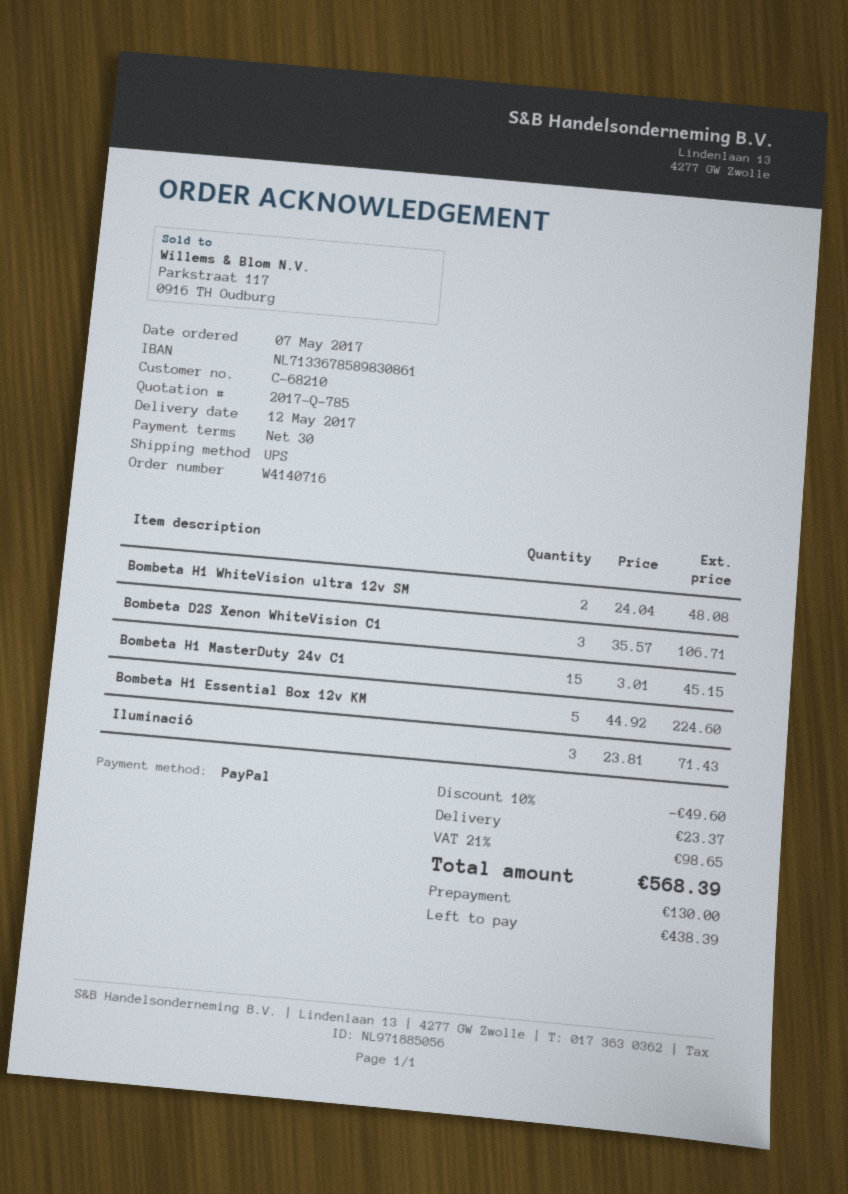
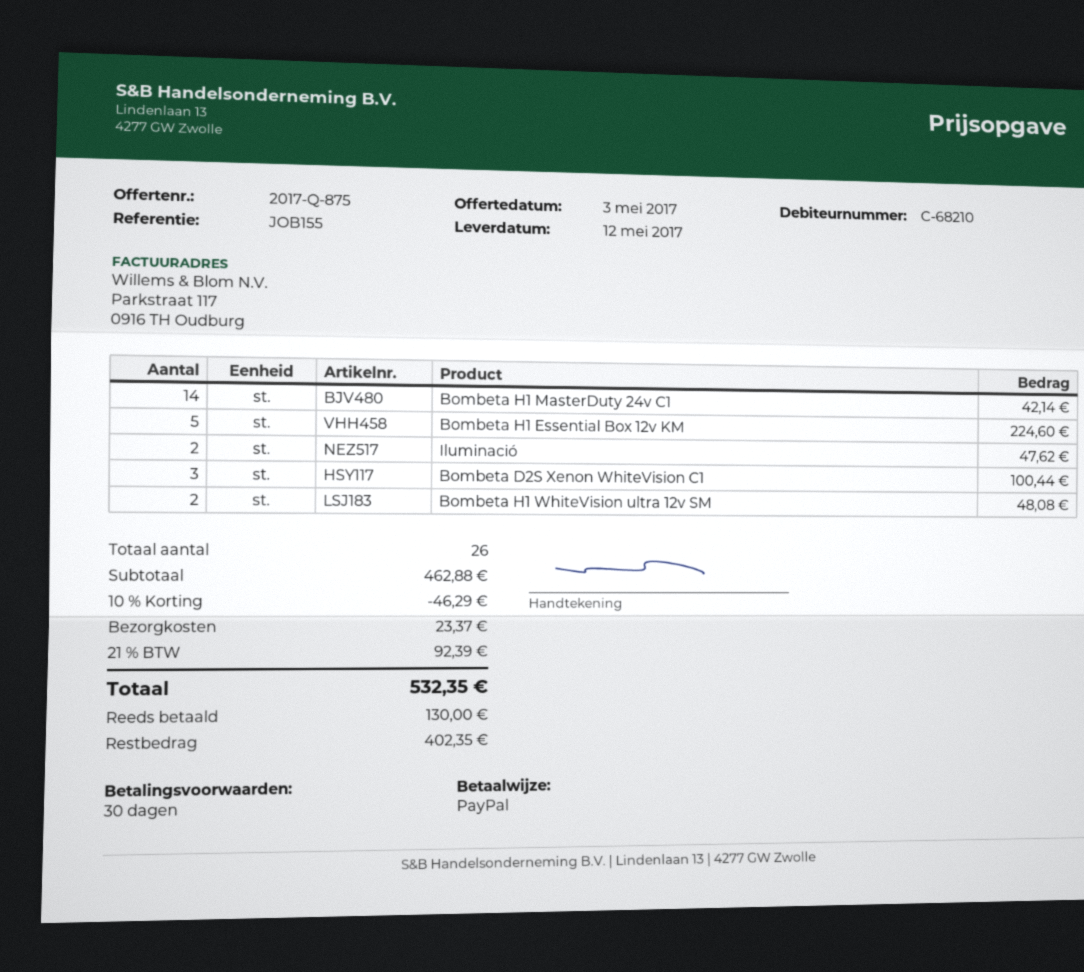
quote number: 2017-Q-785 -> 2017-Q-875
Bombeta D2S Xenon WhiteVision C1: 3 for 106.71 -> 3 for 100.44
Bombeta H1 MasterDuty 24v C1: 15 for 45.15 -> 14 for 42.14
Iluminació: 3 for 71.43 -> 2 for 47.62
discount: 10% = 49.60 -> 10% = 46.29
tax: 21% = 98.65 -> 21% = 92.39
total: 568.39 -> 532.35
balance: 438.39 -> 402.35

